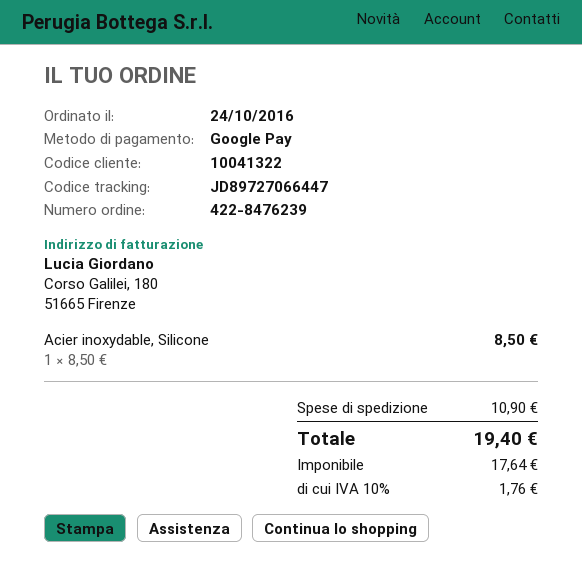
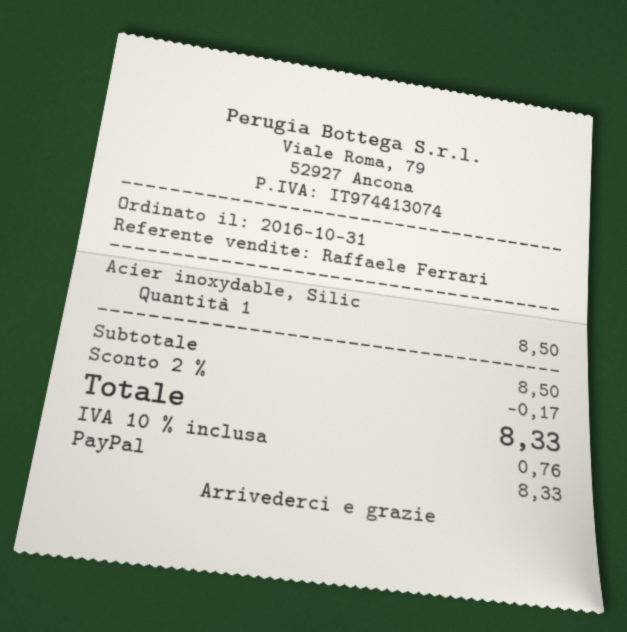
order date: 2016-10-24 -> 2016-10-31
payment method: Google Pay -> PayPal
discount: none -> 2% = 0.17
shipping: 10.90 -> none
tax: 10% = 1.76 -> 10% = 0.76
total: 19.40 -> 8.33

